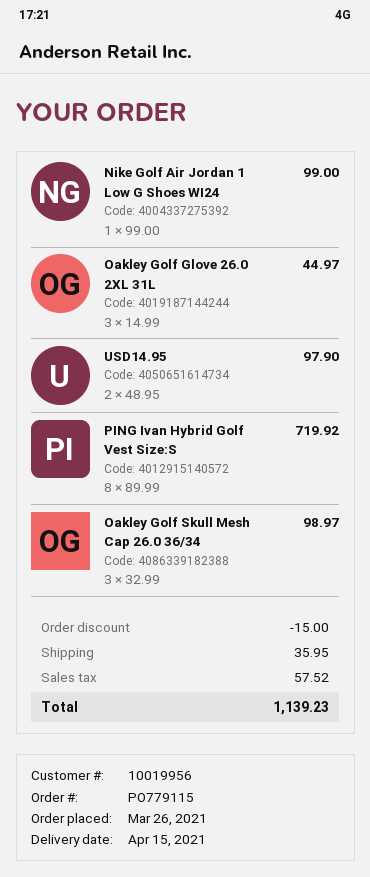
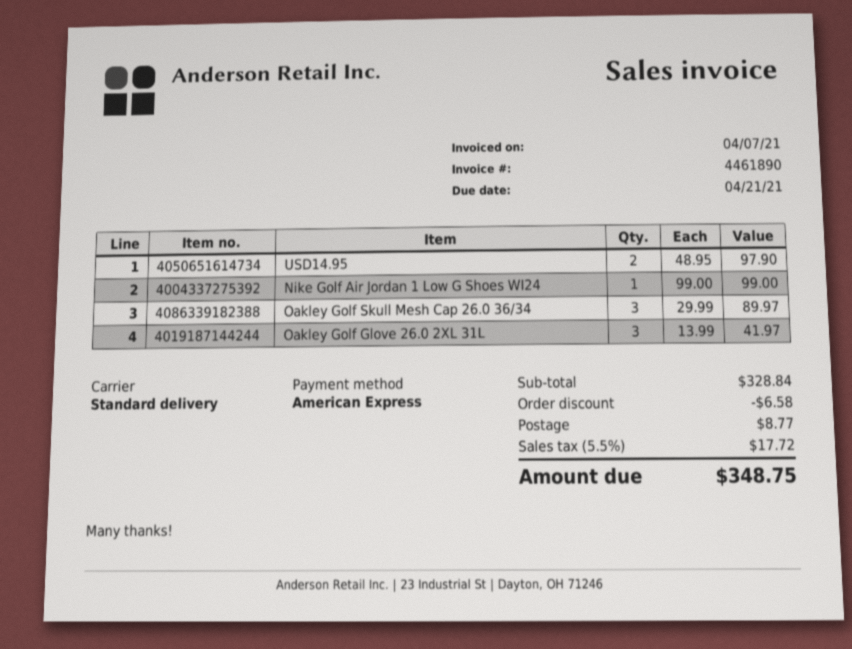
Oakley Golf Glove 26.0 2XL 31L: 3 x 14.99 = 44.97 -> 3 x 13.99 = 41.97
PING Ivan Hybrid Golf Vest Size:S: 8 x 89.99 = 719.92 -> none
Oakley Golf Skull Mesh Cap 26.0 36/34: 3 x 32.99 = 98.97 -> 3 x 29.99 = 89.97
discount: 15.00 -> 6.58
shipping: 35.95 -> 8.77
tax: 57.52 -> 17.72
total: 1139.23 -> 348.75

